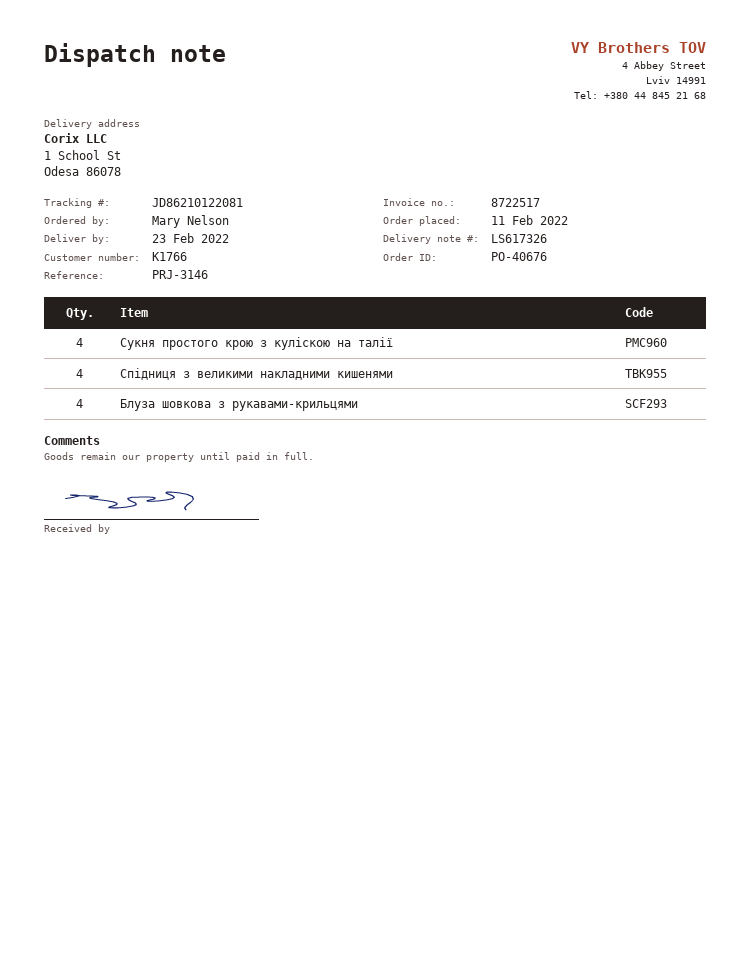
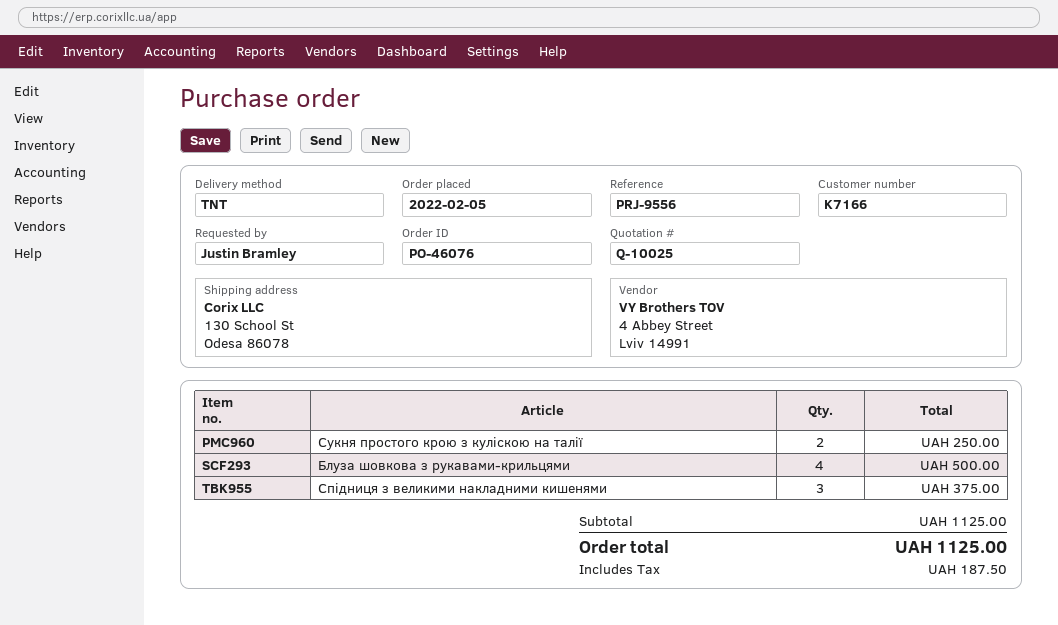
order number: PO-40676 -> PO-46076
order date: 2022-02-11 -> 2022-02-05
customer number: K1766 -> K7166
reference: PRJ-3146 -> PRJ-9556
ordered by: Mary Nelson -> Justin Bramley
ship to: 1 School St, Odesa 86078 -> 130 School St, Odesa 86078
Сукня простого крою з куліскою на талії: 4 -> 2
Спідниця з великими накладними кишенями: 4 -> 3

